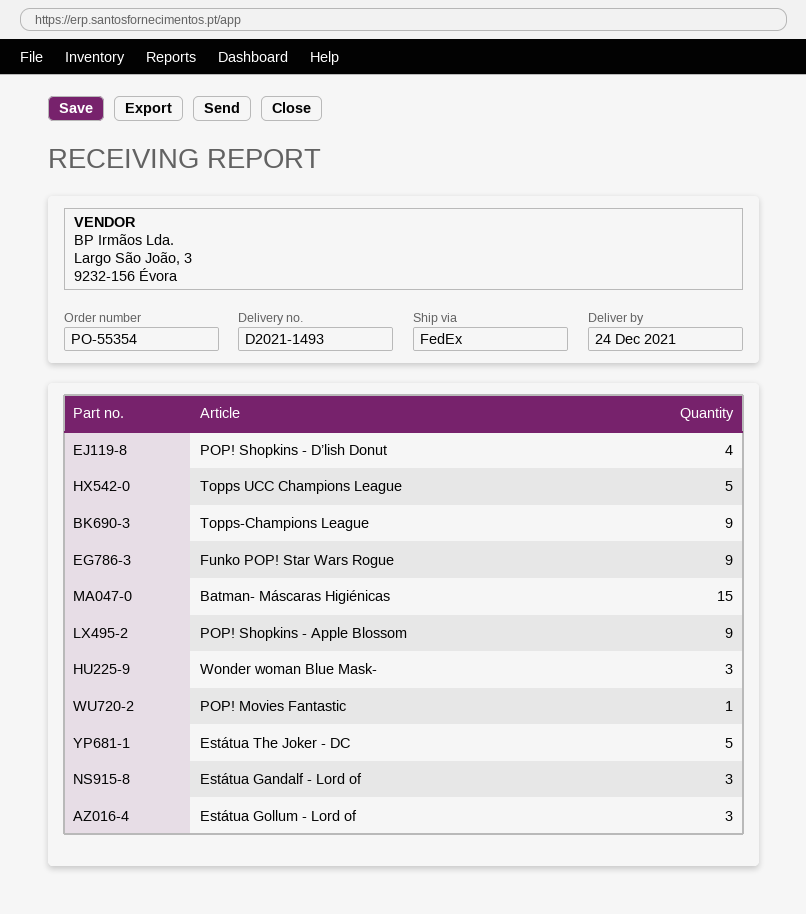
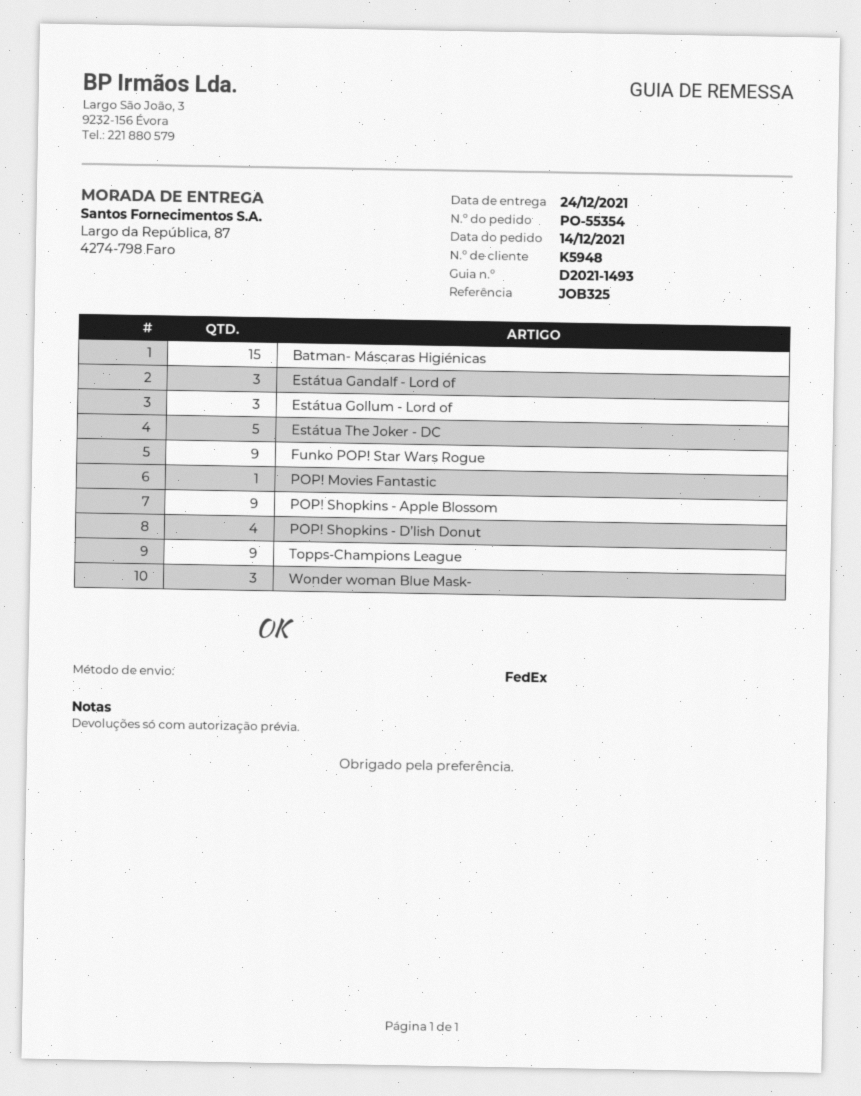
Topps UCC Champions League: 5 -> none

